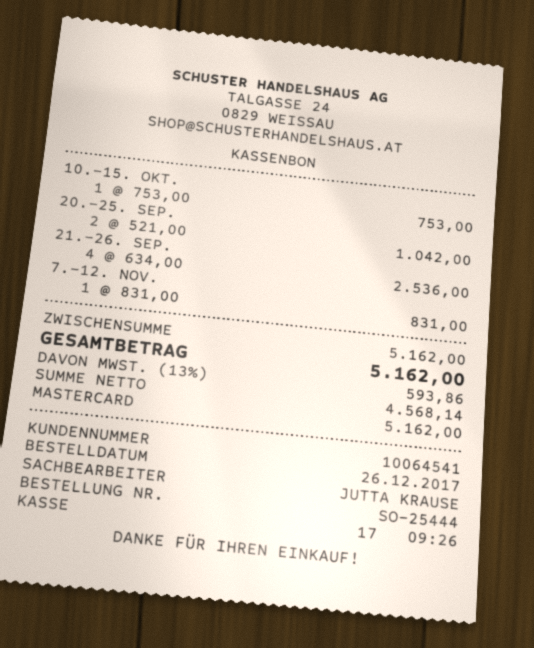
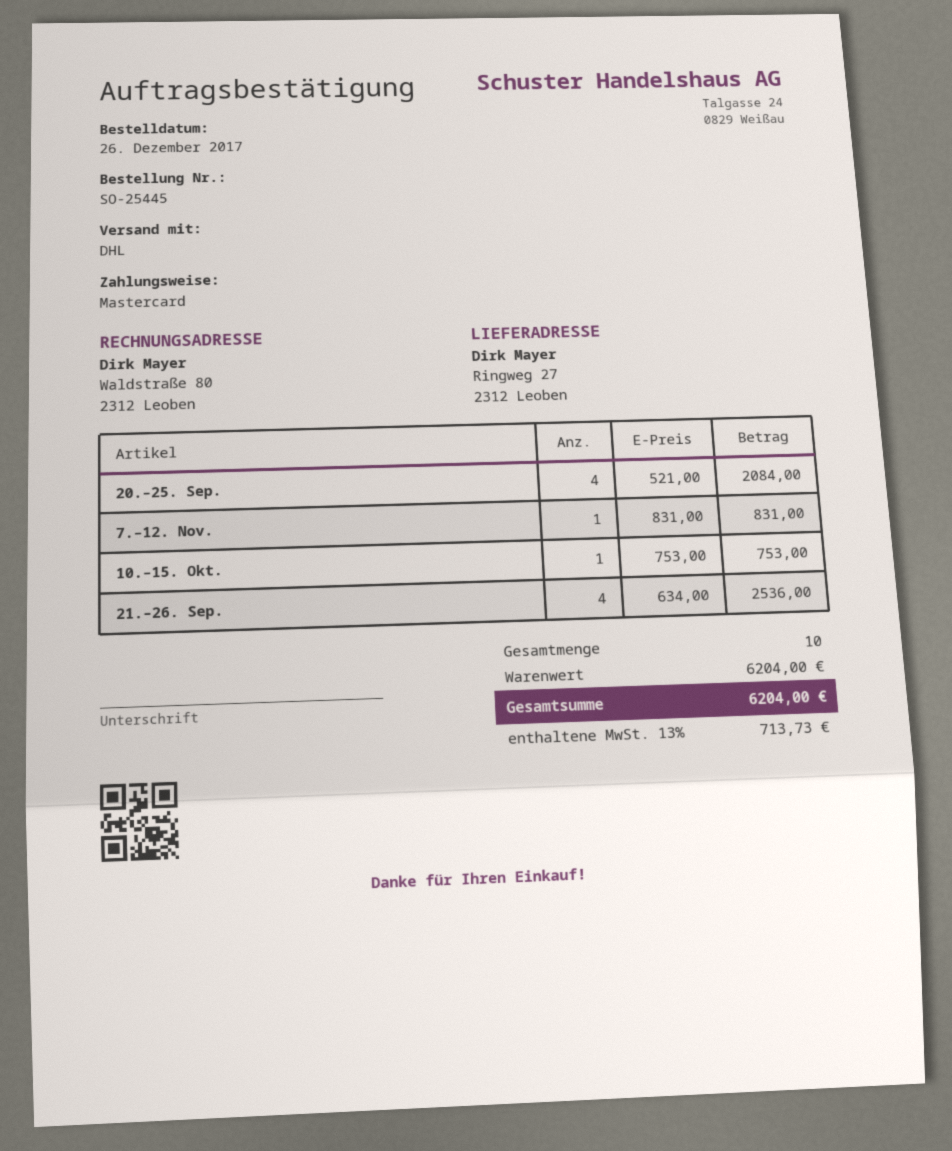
order number: SO-25444 -> SO-25445
20.–25. SEP.: 2 x 521.00 = 1042.00 -> 4 x 521.00 = 2084.00
subtotal: 5162.00 -> 6204.00
tax: 13% = 593.86 -> 13% = 713.73
total: 5162.00 -> 6204.00

